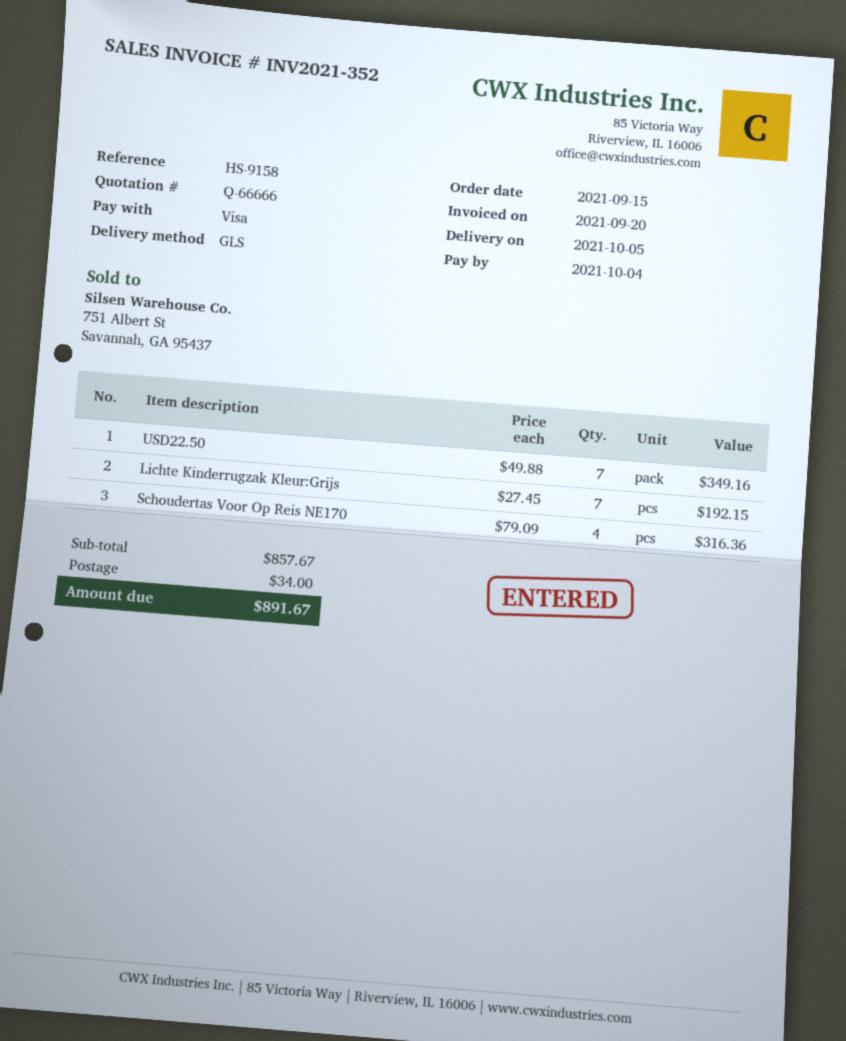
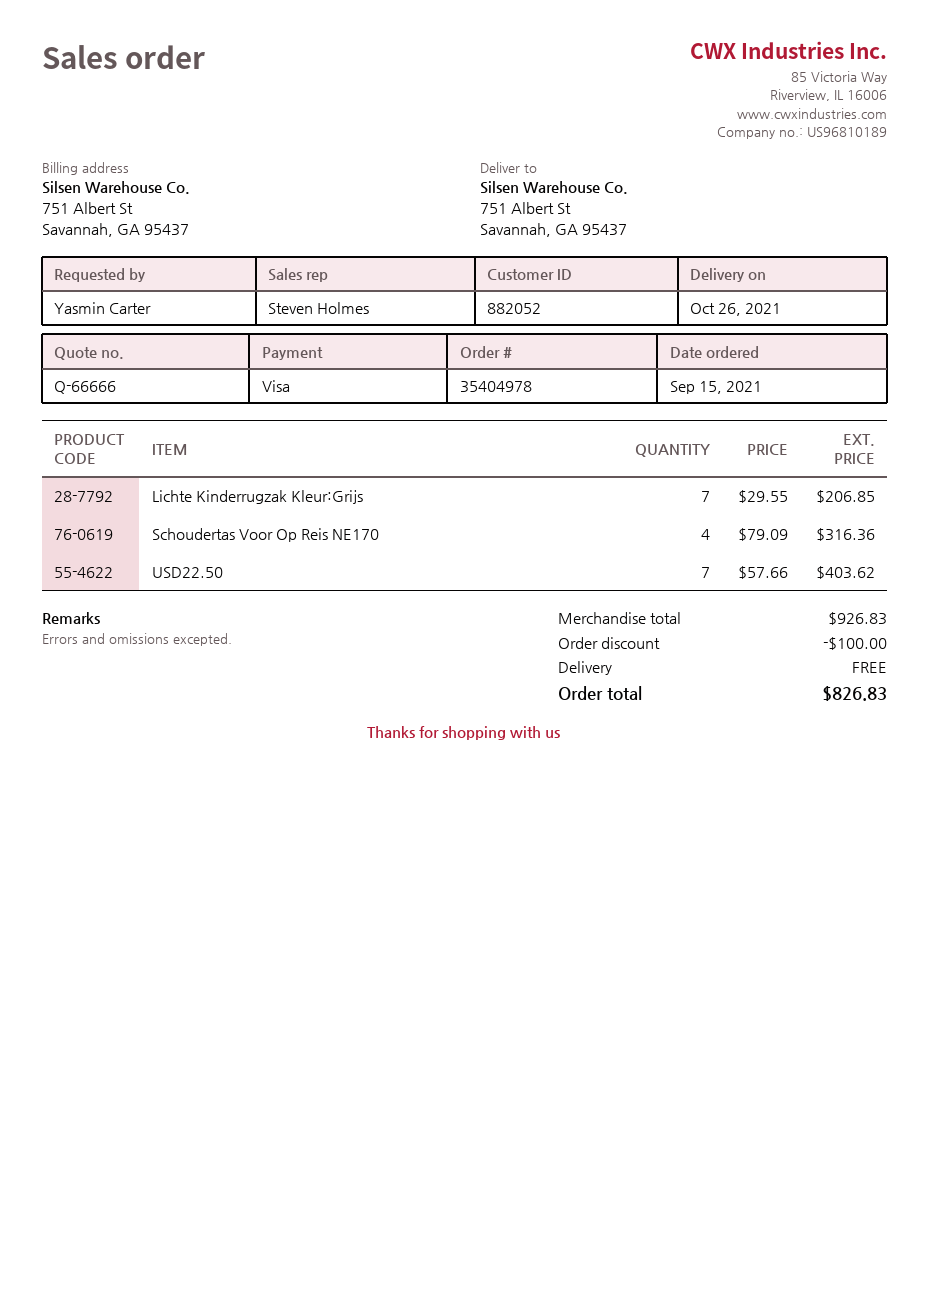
delivery date: 2021-10-05 -> 2021-10-26
USD22.50: 7 x 49.88 = 349.16 -> 7 x 57.66 = 403.62
Lichte Kinderrugzak Kleur:Grijs: 7 x 27.45 = 192.15 -> 7 x 29.55 = 206.85
subtotal: 857.67 -> 926.83
discount: none -> 100.00
shipping: 34.00 -> 0.00
total: 891.67 -> 826.83

